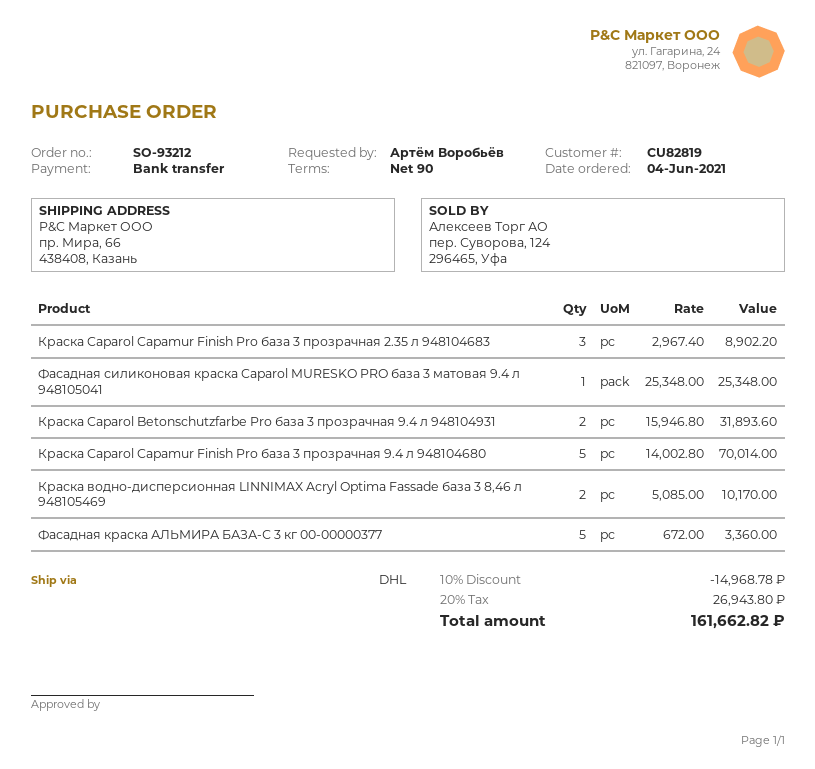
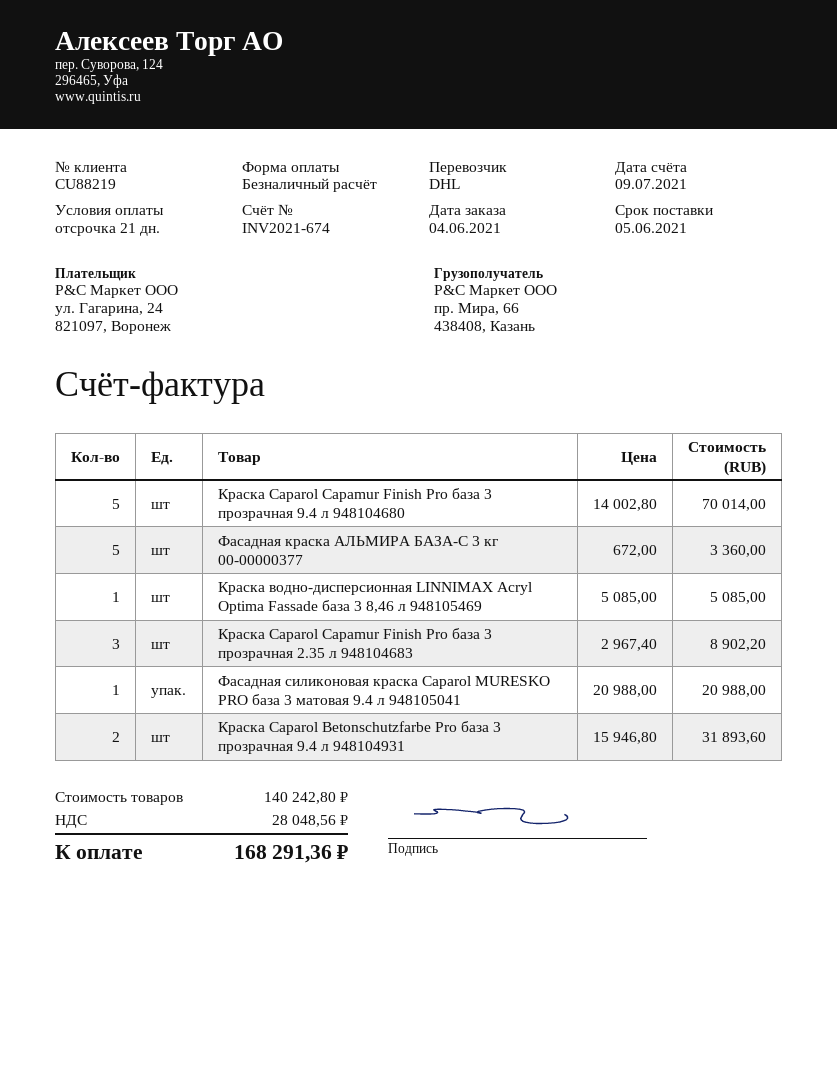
payment terms: 90 days -> 21 days
customer number: CU82819 -> CU88219
Фасадная силиконовая краска Caparol MURESKO PRO база 3 матовая 9.4 л 948105041: 1 x 25348.00 = 25348.00 -> 1 x 20988.00 = 20988.00
Краска водно-дисперсионная LINNIMAX Acryl Optima Fassade база 3 8,46 л 948105469: 2 x 5085.00 = 10170.00 -> 1 x 5085.00 = 5085.00
discount: 10% = 14968.78 -> none
tax: 26943.80 -> 28048.56
total: 161662.82 -> 168291.36

